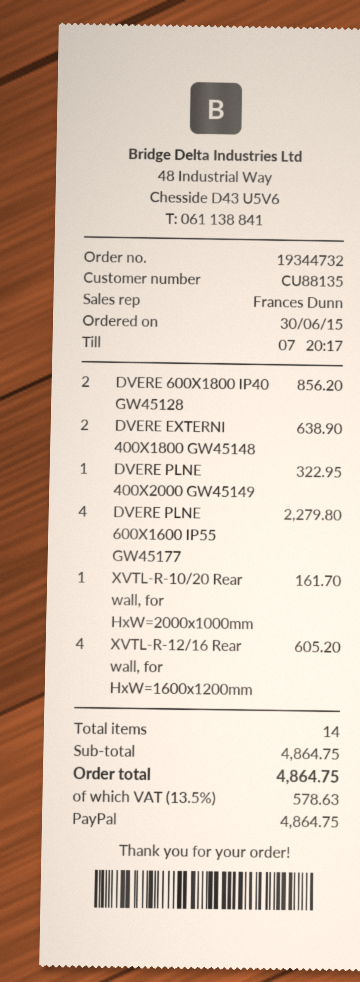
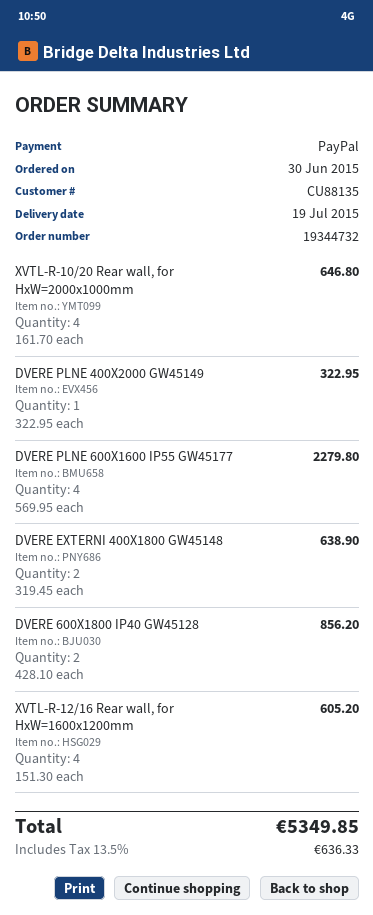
XVTL-R-10/20 Rear wall, for HxW=2000x1000mm: 1 for 161.70 -> 4 for 646.80
tax: 13.5% = 578.63 -> 13.5% = 636.33
total: 4864.75 -> 5349.85

